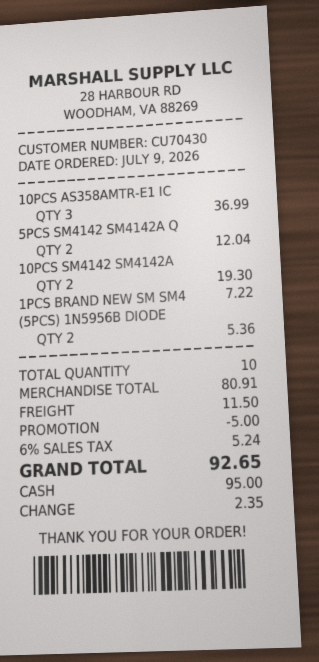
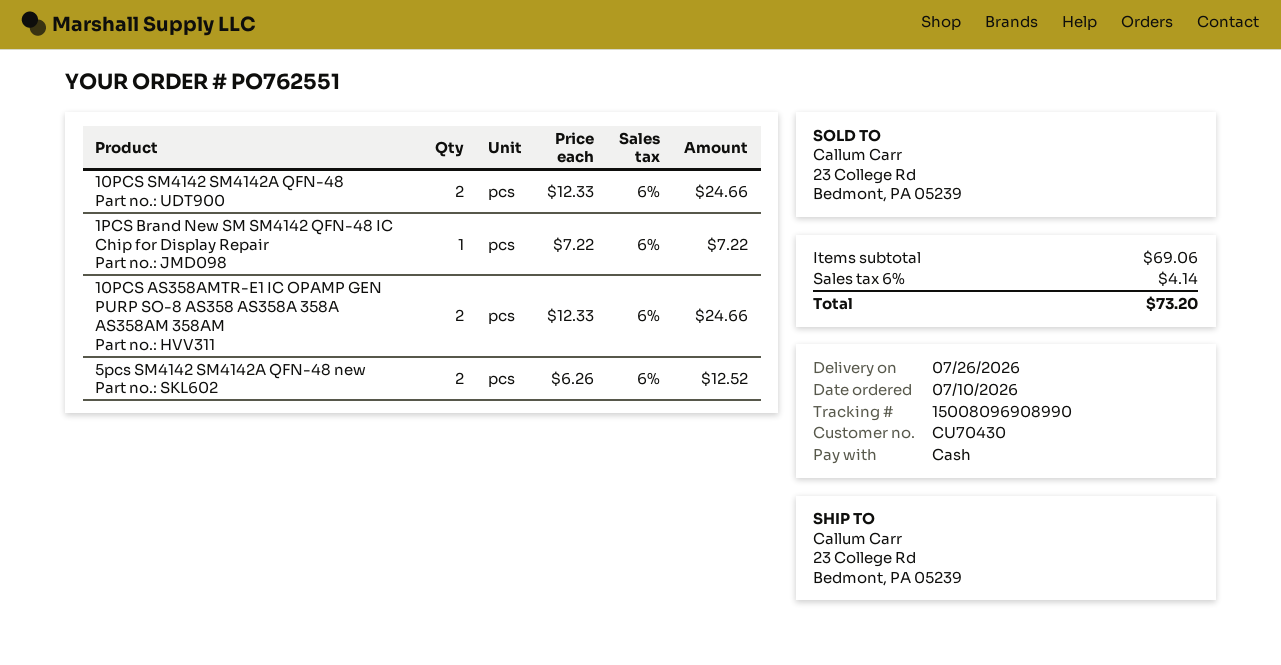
order date: 2026-07-09 -> 2026-07-10
10PCS AS358AMTR-E1 IC: 3 for 36.99 -> 2 for 24.66
5PCS SM4142 SM4142A Q: 2 for 12.04 -> 2 for 12.52
10PCS SM4142 SM4142A: 2 for 19.30 -> 2 for 24.66
(5PCS) 1N5956B DIODE: 2 for 5.36 -> none
subtotal: 80.91 -> 69.06
discount: 5.00 -> none
shipping: 11.50 -> none
tax: 6% = 5.24 -> 6% = 4.14
total: 92.65 -> 73.20

